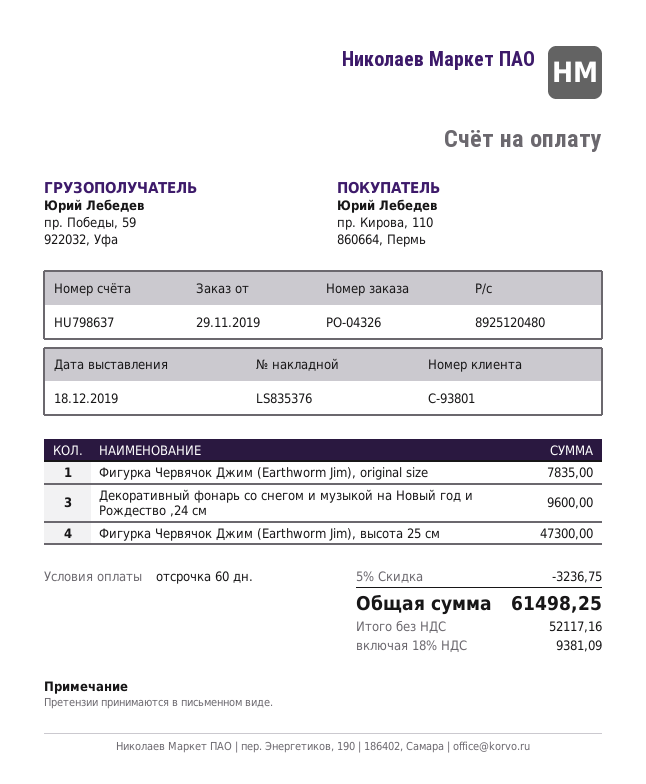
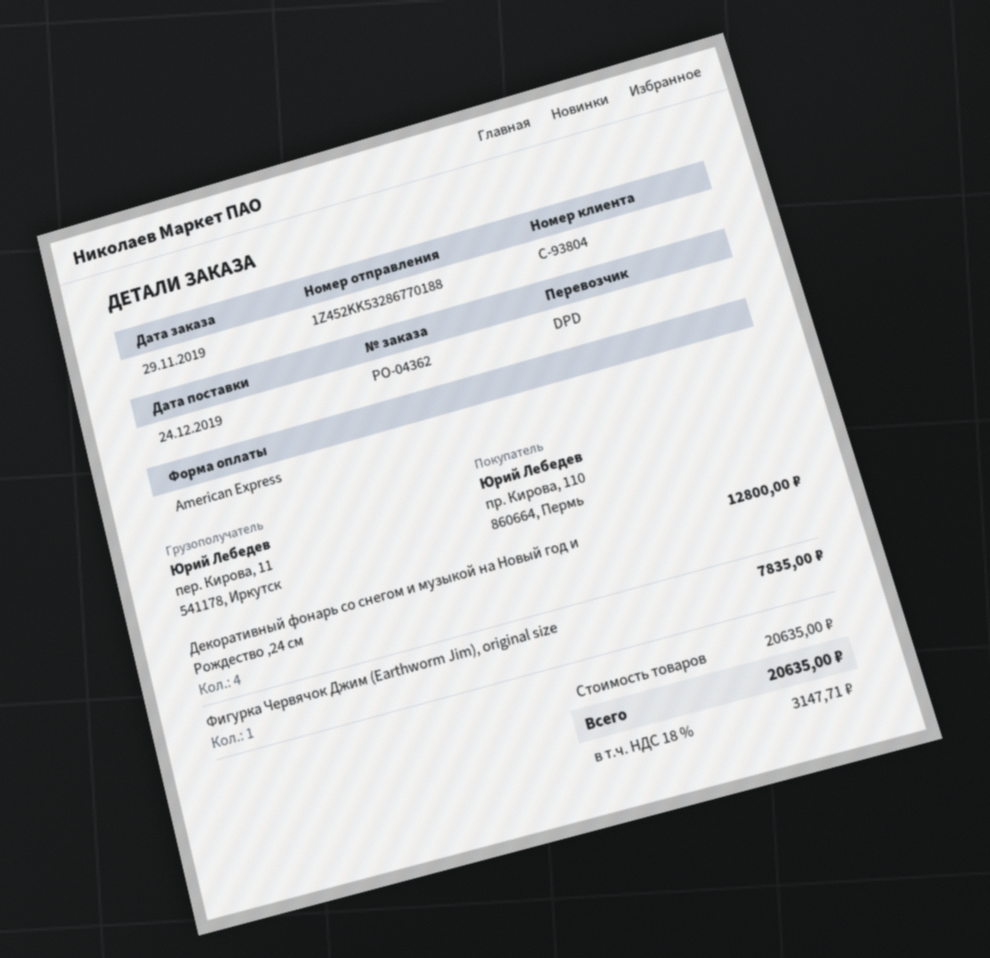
order number: PO-04326 -> PO-04362
customer number: C-93801 -> C-93804
ship to: пр. Победы, 59, 922032, Уфа -> пер. Кирова, 11, 541178, Иркутск
Декоративный фонарь со снегом и музыкой на Новый год и Рождество ,24 см: 3 for 9600.00 -> 4 for 12800.00
Фигурка Червячок Джим (Earthworm Jim), высота 25 см: 4 for 47300.00 -> none
discount: 5% = 3236.75 -> none
tax: 18% = 9381.09 -> 18% = 3147.71
total: 61498.25 -> 20635.00

